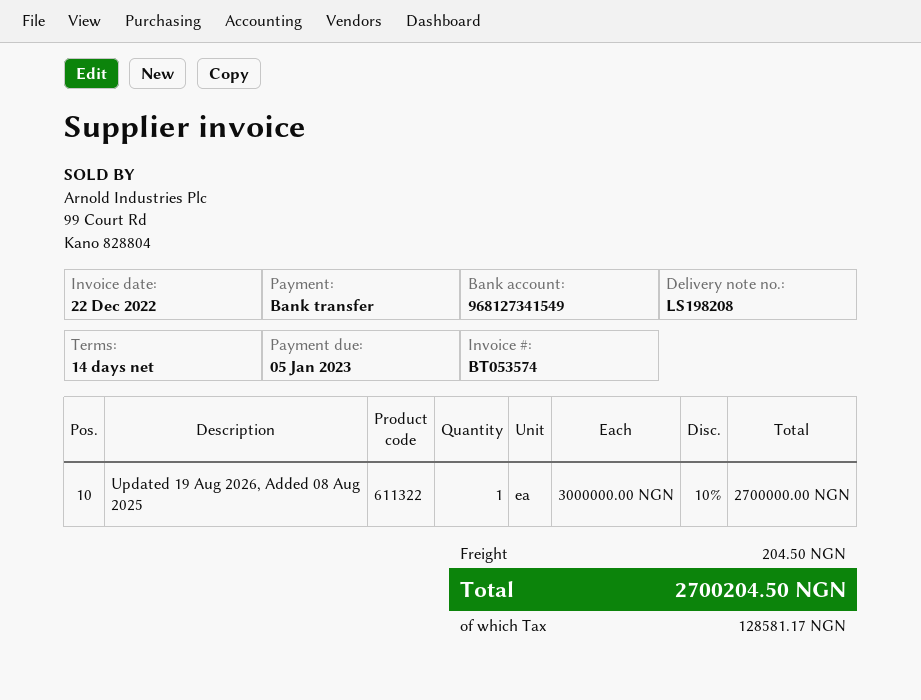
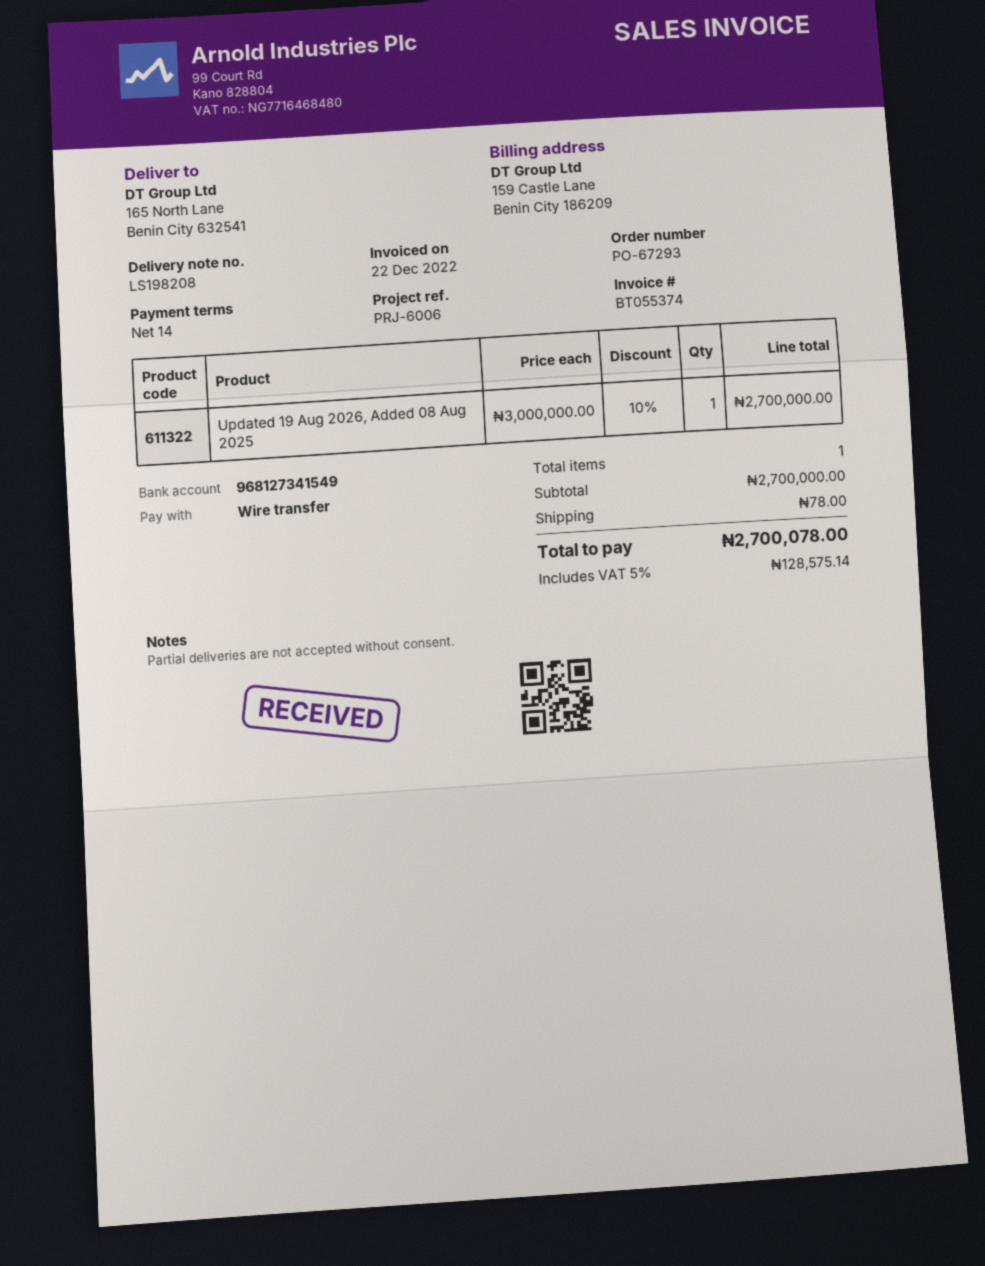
invoice number: BT053574 -> BT055374
shipping: 204.50 -> 78.00
tax: 128581.17 -> 128575.14
total: 2700204.50 -> 2700078.00

